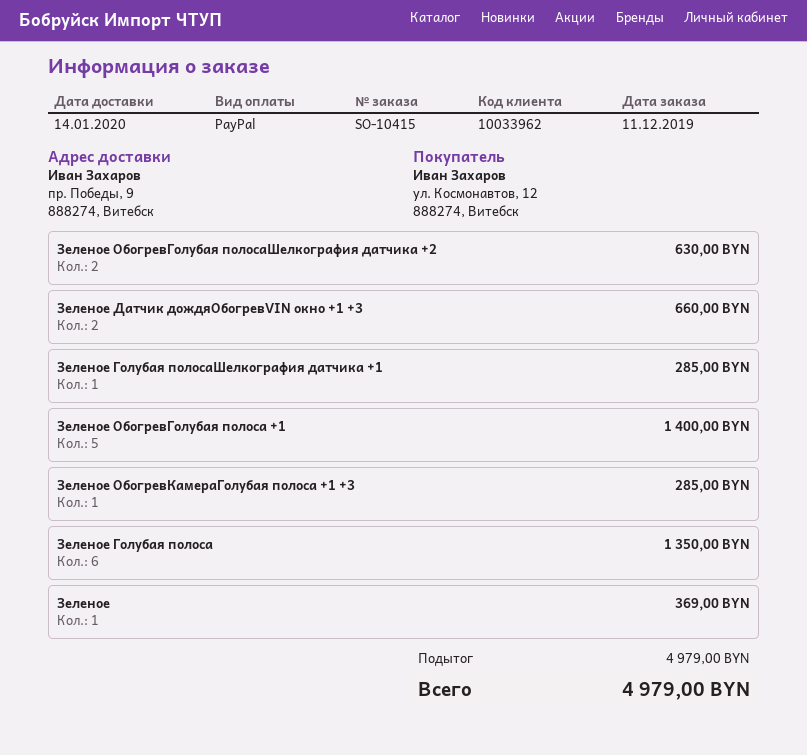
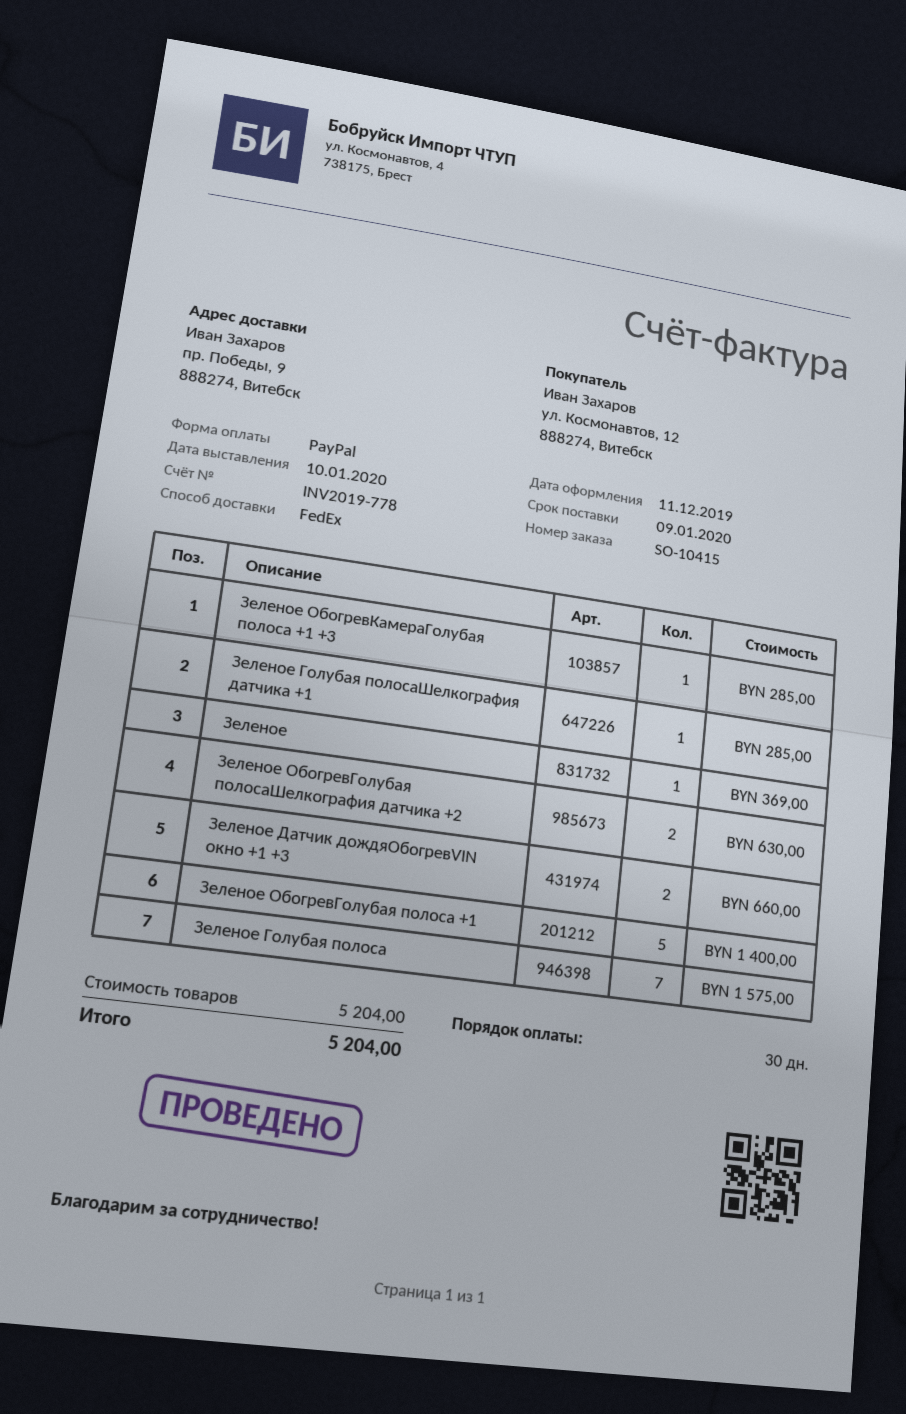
delivery date: 2020-01-14 -> 2020-01-09
Зеленое Голубая полоса: 6 for 1350.00 -> 7 for 1575.00
subtotal: 4979.00 -> 5204.00
total: 4979.00 -> 5204.00

